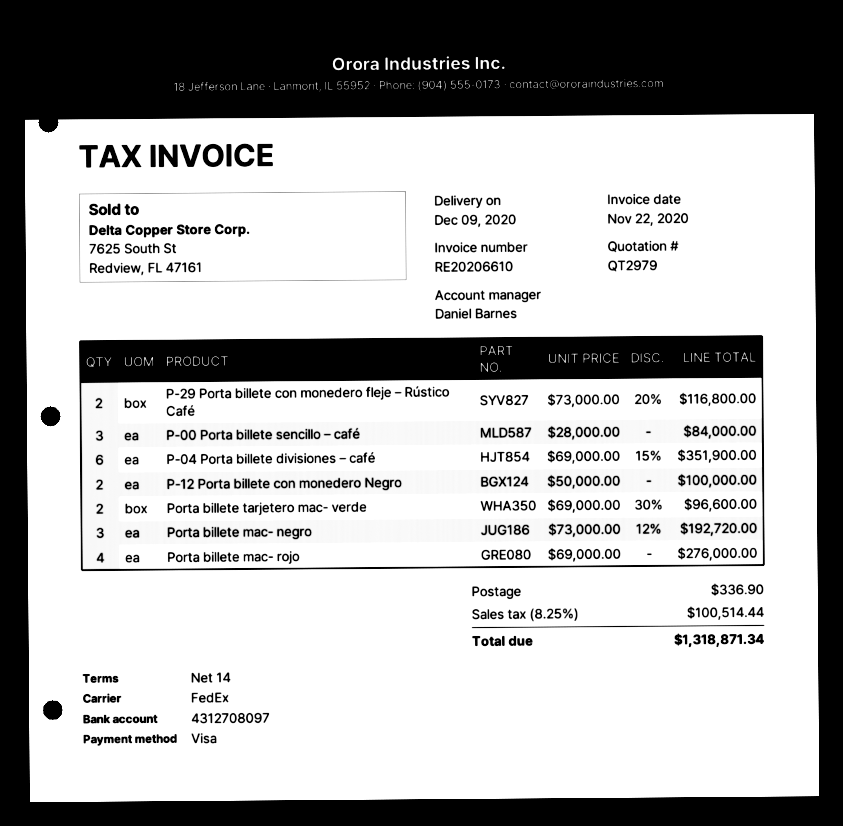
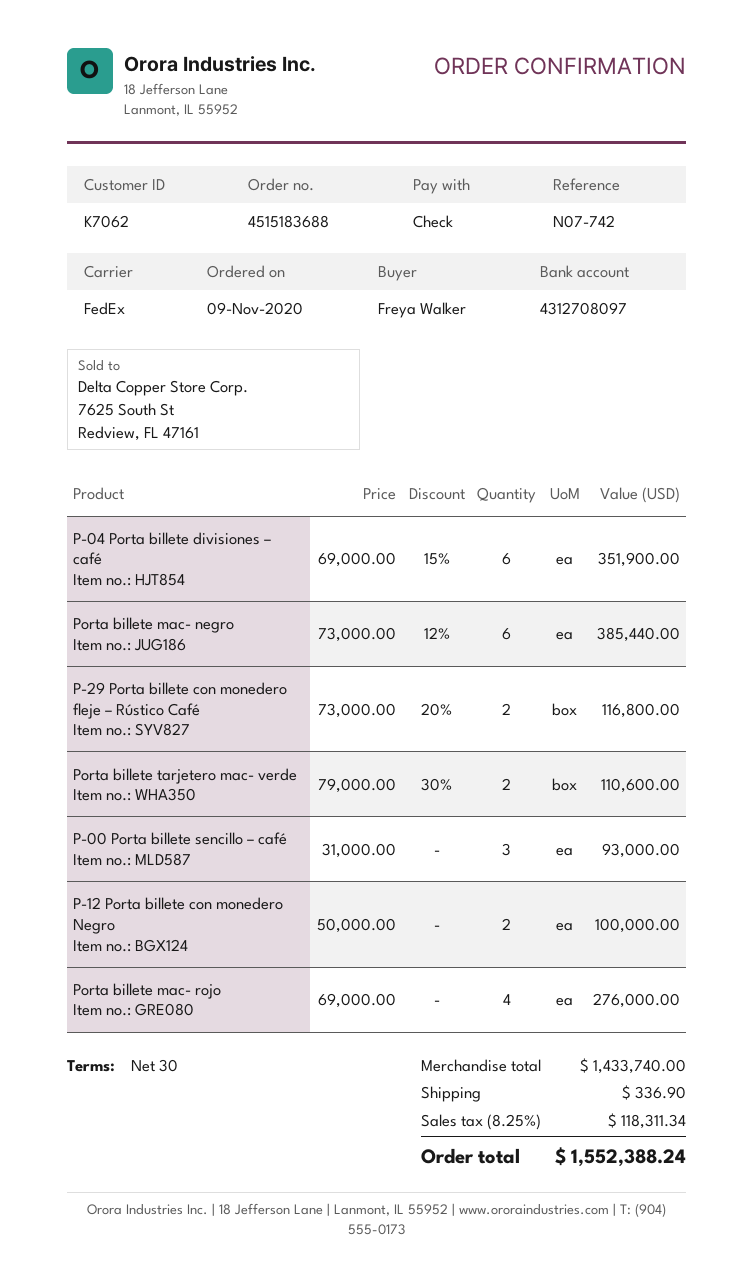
payment terms: 14 days -> 30 days
payment method: Visa -> cheque
P-00 Porta billete sencillo – café: 3 x 28000.00 = 84000.00 -> 3 x 31000.00 = 93000.00
Porta billete tarjetero mac- verde: 2 x 69000.00 - 30% = 96600.00 -> 2 x 79000.00 - 30% = 110600.00
Porta billete mac- negro: 3 x 73000.00 - 12% = 192720.00 -> 6 x 73000.00 - 12% = 385440.00
tax: 8.25% = 100514.44 -> 8.25% = 118311.34
total: 1318871.34 -> 1552388.24

